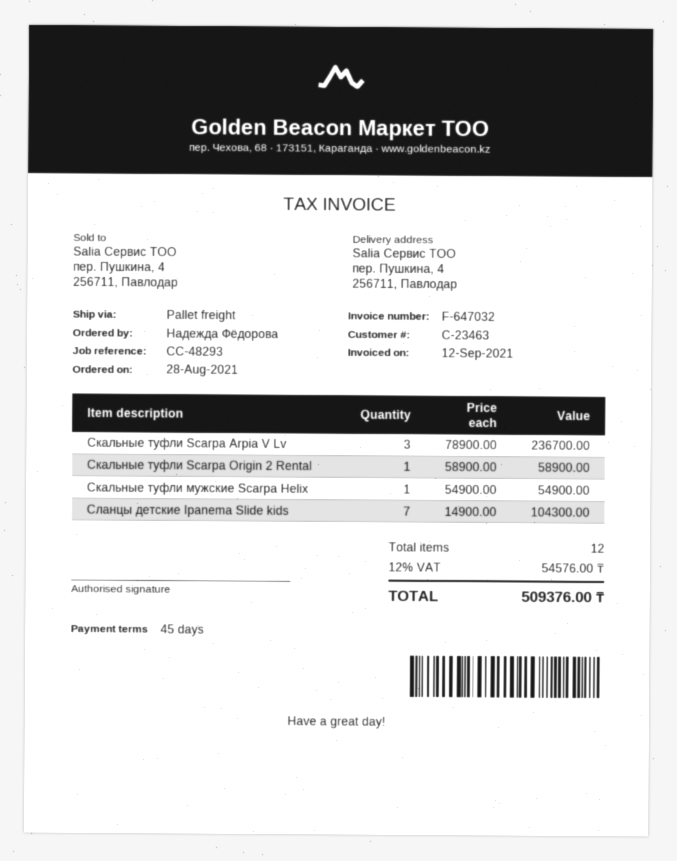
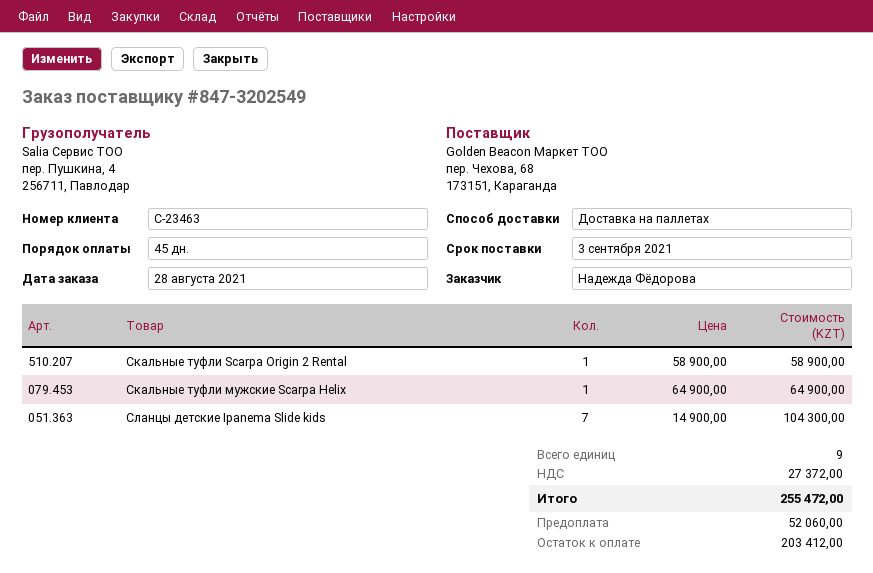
Скальные туфли Scarpa Arpia V Lv: 3 x 78900.00 = 236700.00 -> none
Скальные туфли мужские Scarpa Helix: 1 x 54900.00 = 54900.00 -> 1 x 64900.00 = 64900.00
total quantity: 12 -> 9
tax: 54576.00 -> 27372.00
total: 509376.00 -> 255472.00

